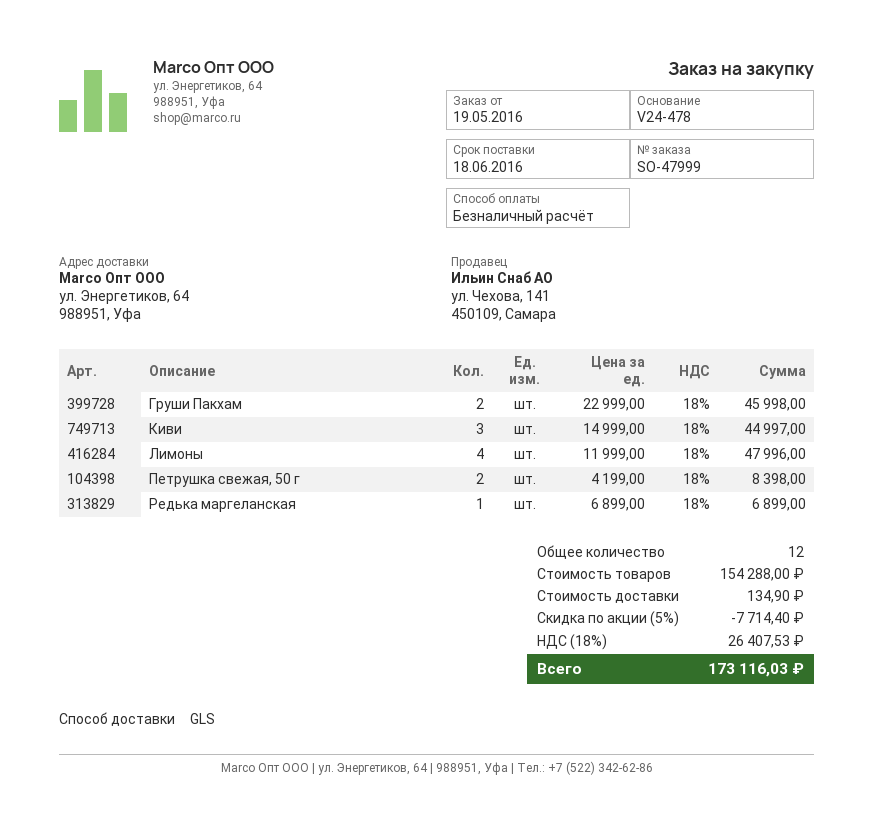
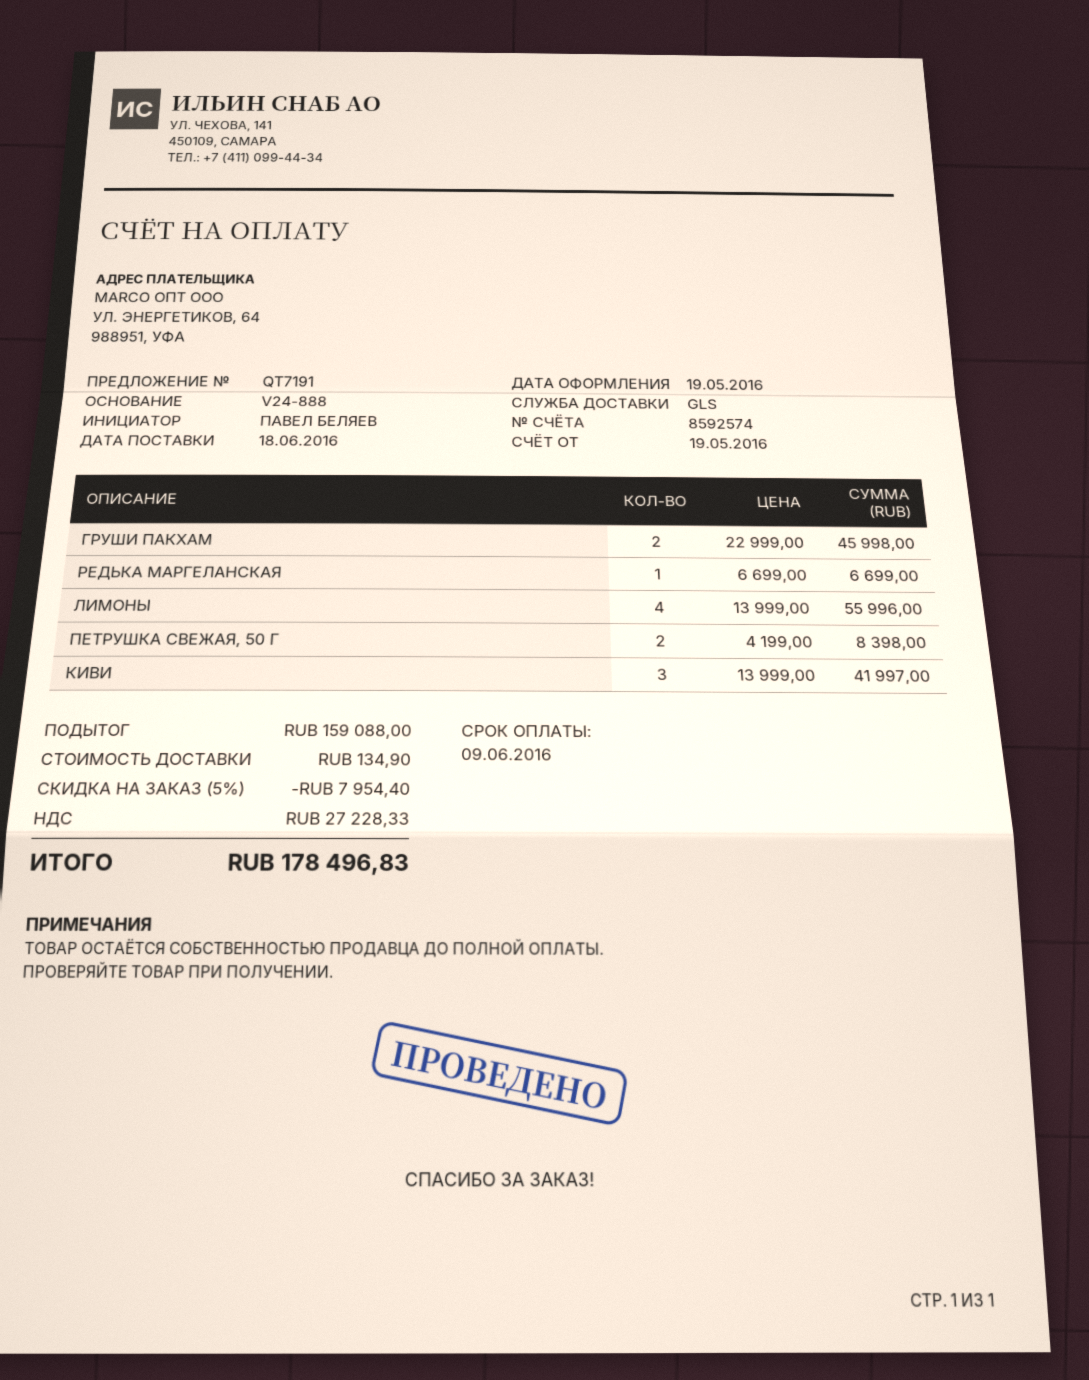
reference: V24-478 -> V24-888
Киви: 3 x 14999.00 = 44997.00 -> 3 x 13999.00 = 41997.00
Лимоны: 4 x 11999.00 = 47996.00 -> 4 x 13999.00 = 55996.00
Редька маргеланская: 1 x 6899.00 = 6899.00 -> 1 x 6699.00 = 6699.00
subtotal: 154288.00 -> 159088.00
discount: 5% = 7714.40 -> 5% = 7954.40
tax: 26407.53 -> 27228.33
total: 173116.03 -> 178496.83

